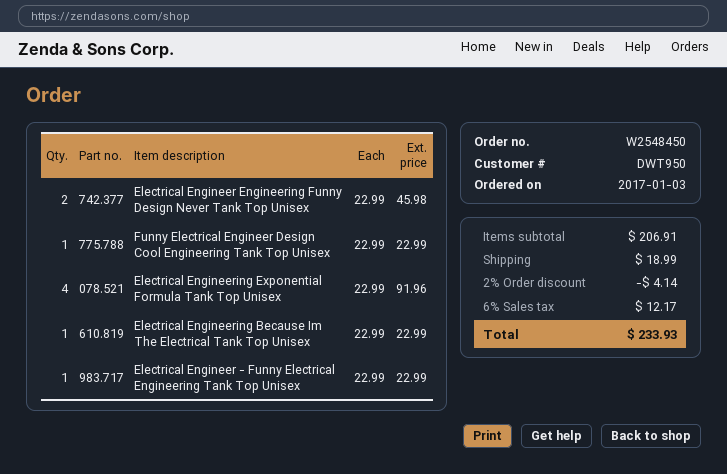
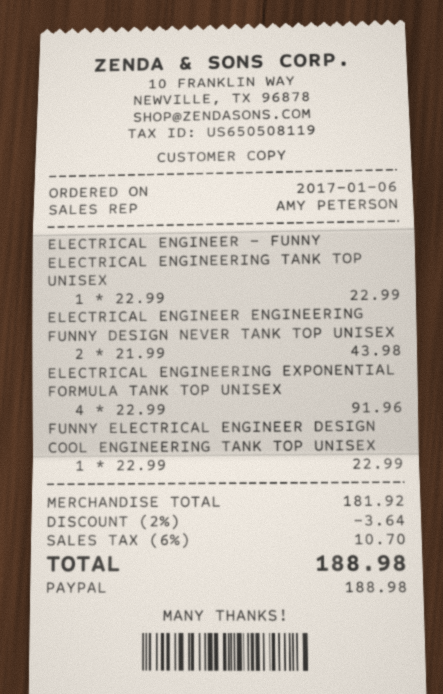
order date: 2017-01-03 -> 2017-01-06
Electrical Engineer Engineering Funny Design Never Tank Top Unisex: 2 x 22.99 = 45.98 -> 2 x 21.99 = 43.98
Electrical Engineering Because Im The Electrical Tank Top Unisex: 1 x 22.99 = 22.99 -> none
subtotal: 206.91 -> 181.92
discount: 2% = 4.14 -> 2% = 3.64
shipping: 18.99 -> none
tax: 6% = 12.17 -> 6% = 10.70
total: 233.93 -> 188.98

